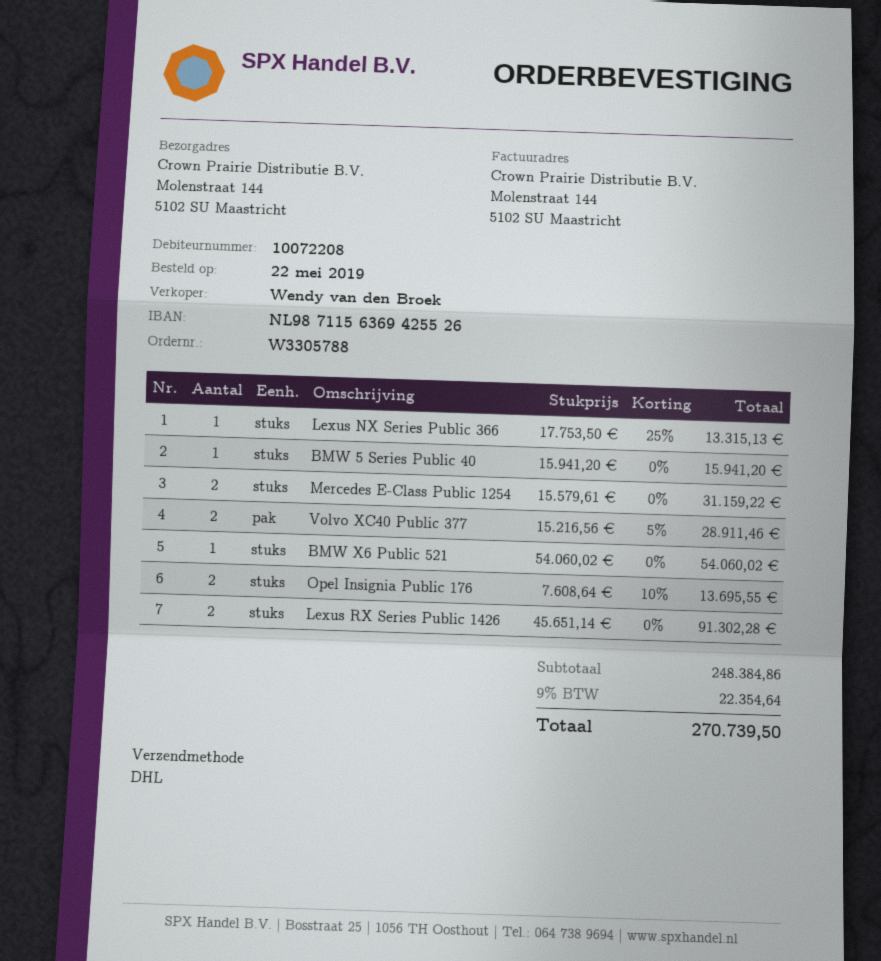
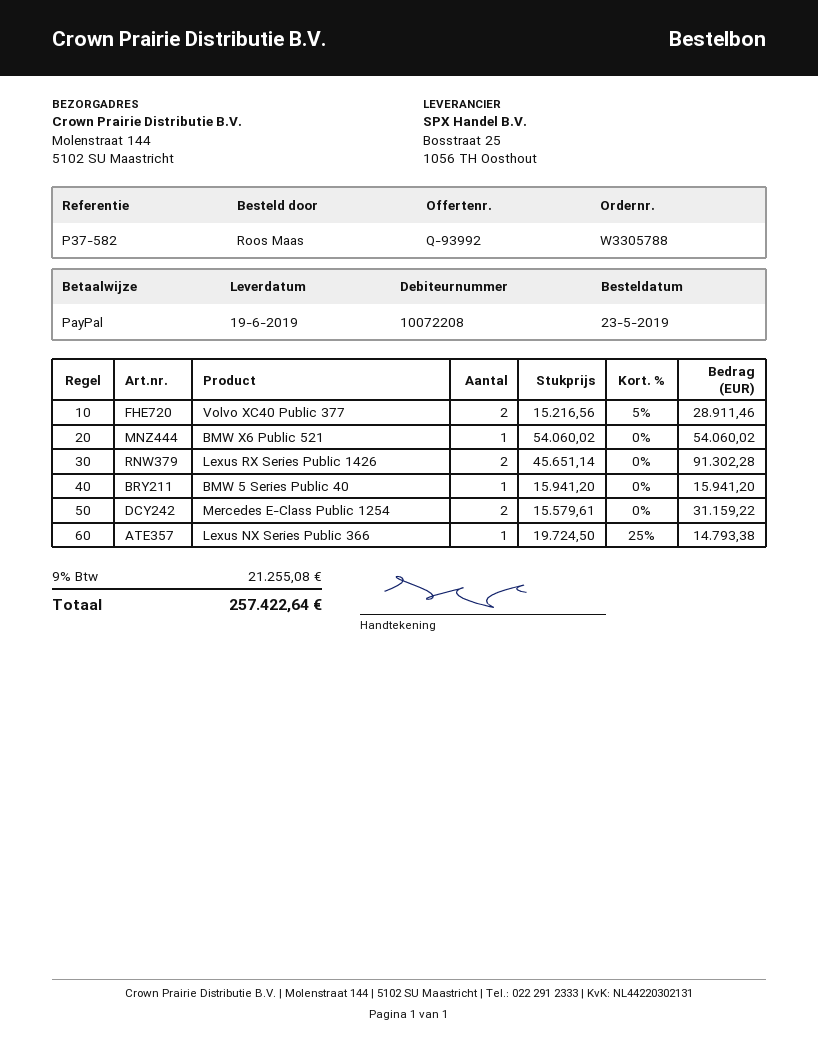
order date: 2019-05-22 -> 2019-05-23
Lexus NX Series Public 366: 1 x 17753.50 - 25% = 13315.13 -> 1 x 19724.50 - 25% = 14793.38
Opel Insignia Public 176: 2 x 7608.64 - 10% = 13695.55 -> none
tax: 9% = 22354.64 -> 9% = 21255.08
total: 270739.50 -> 257422.64

